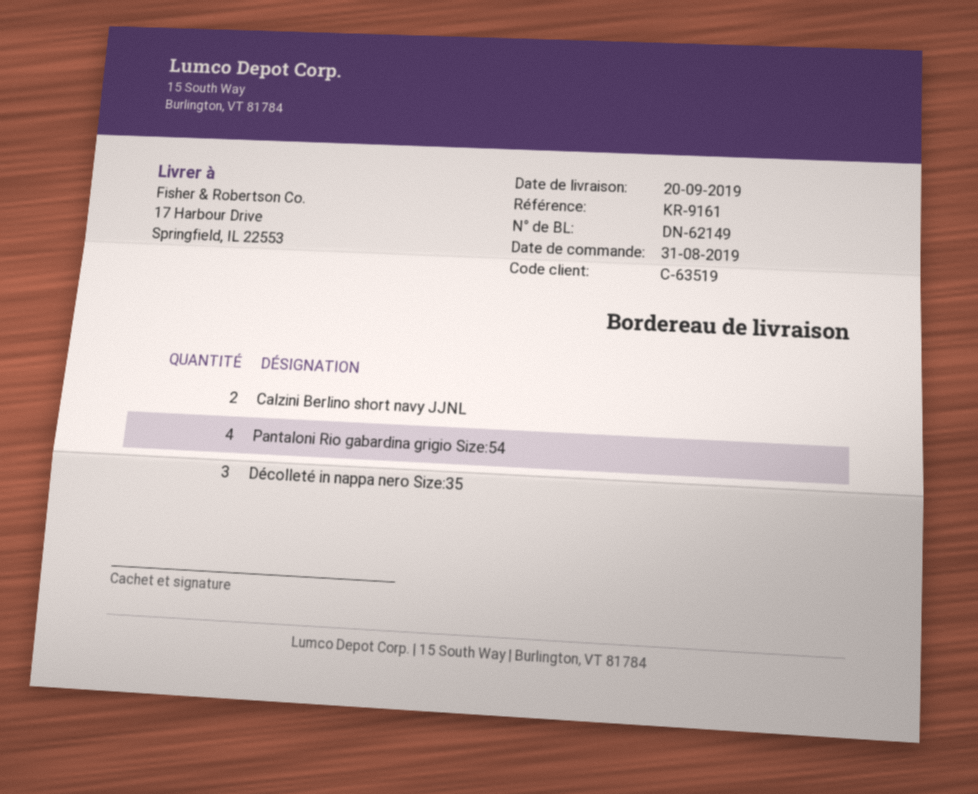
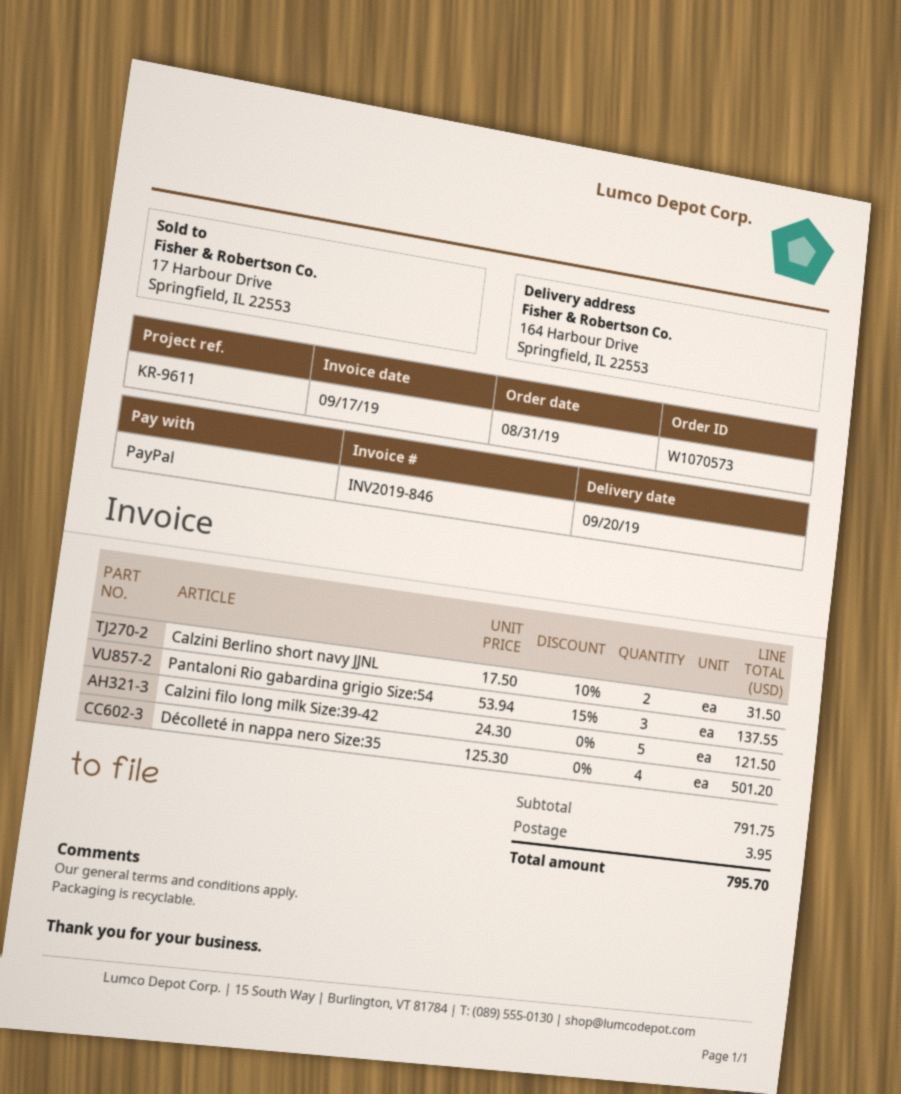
reference: KR-9161 -> KR-9611
ship to: 17 Harbour Drive, Springfield, IL 22553 -> 164 Harbour Drive, Springfield, IL 22553
Pantaloni Rio gabardina grigio Size:54: 4 -> 3
Décolleté in nappa nero Size:35: 3 -> 4
Calzini filo long milk Size:39-42: none -> 5

